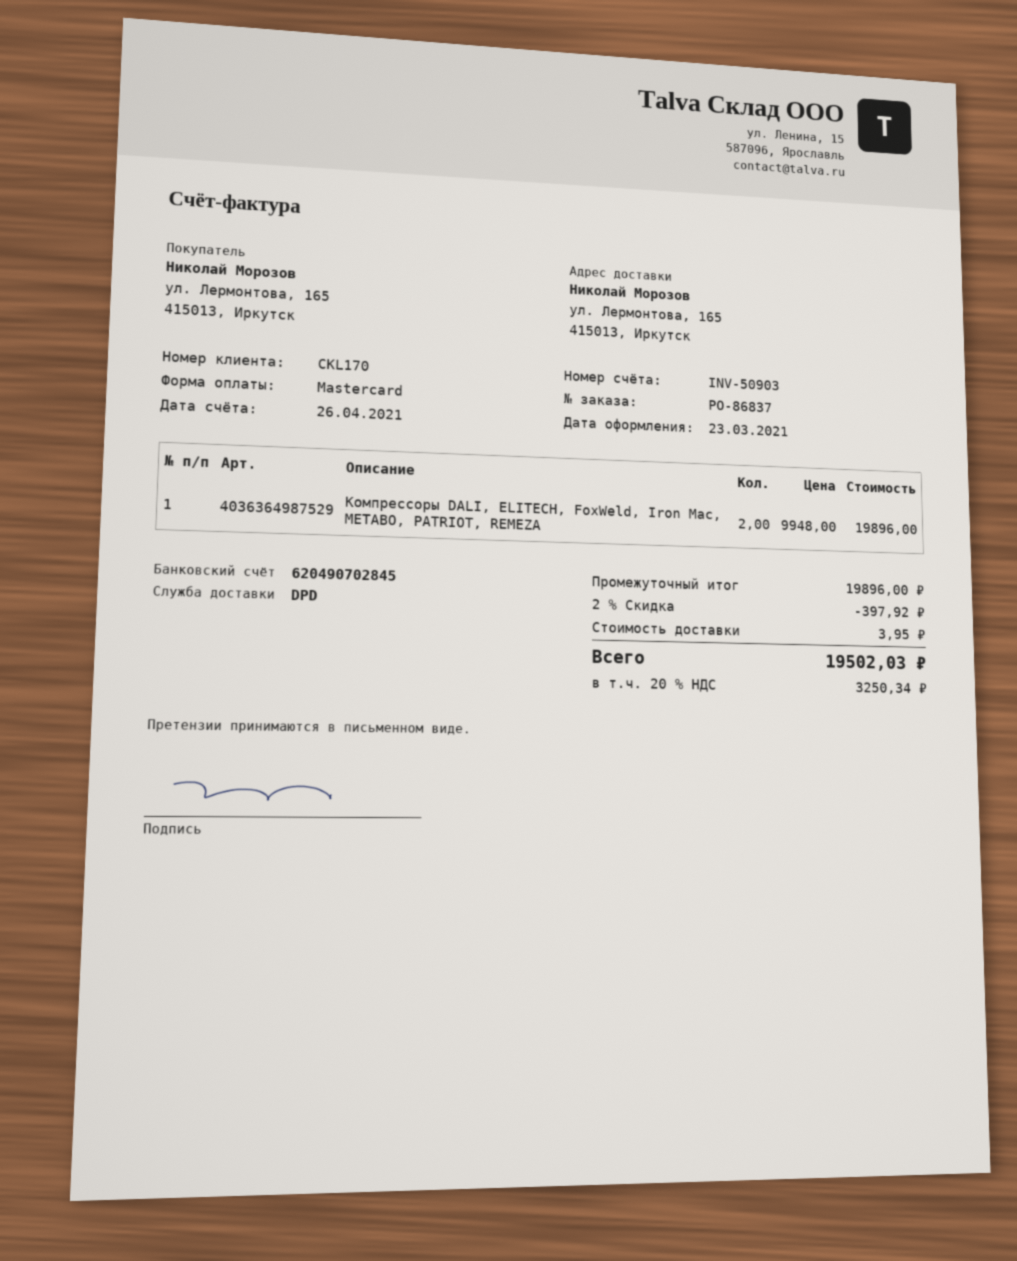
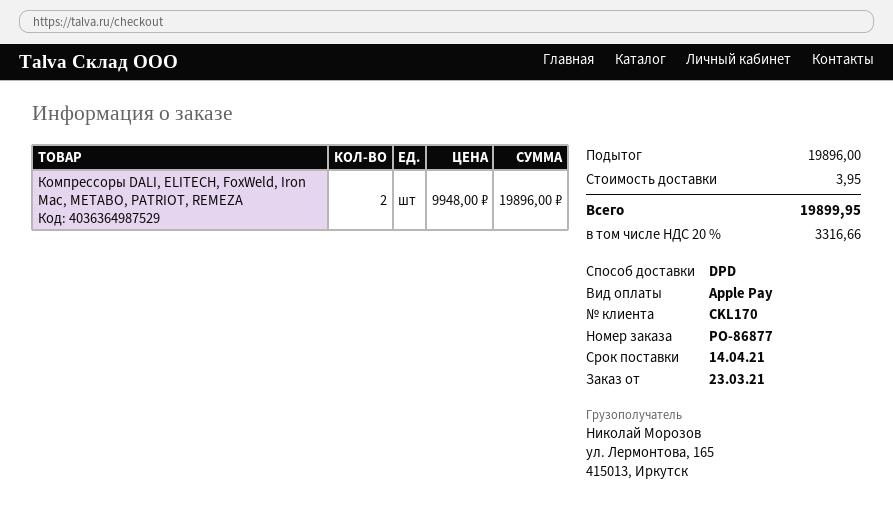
order number: PO-86837 -> PO-86877
payment method: Mastercard -> Apple Pay
discount: 2% = 397.92 -> none
tax: 20% = 3250.34 -> 20% = 3316.66
total: 19502.03 -> 19899.95

